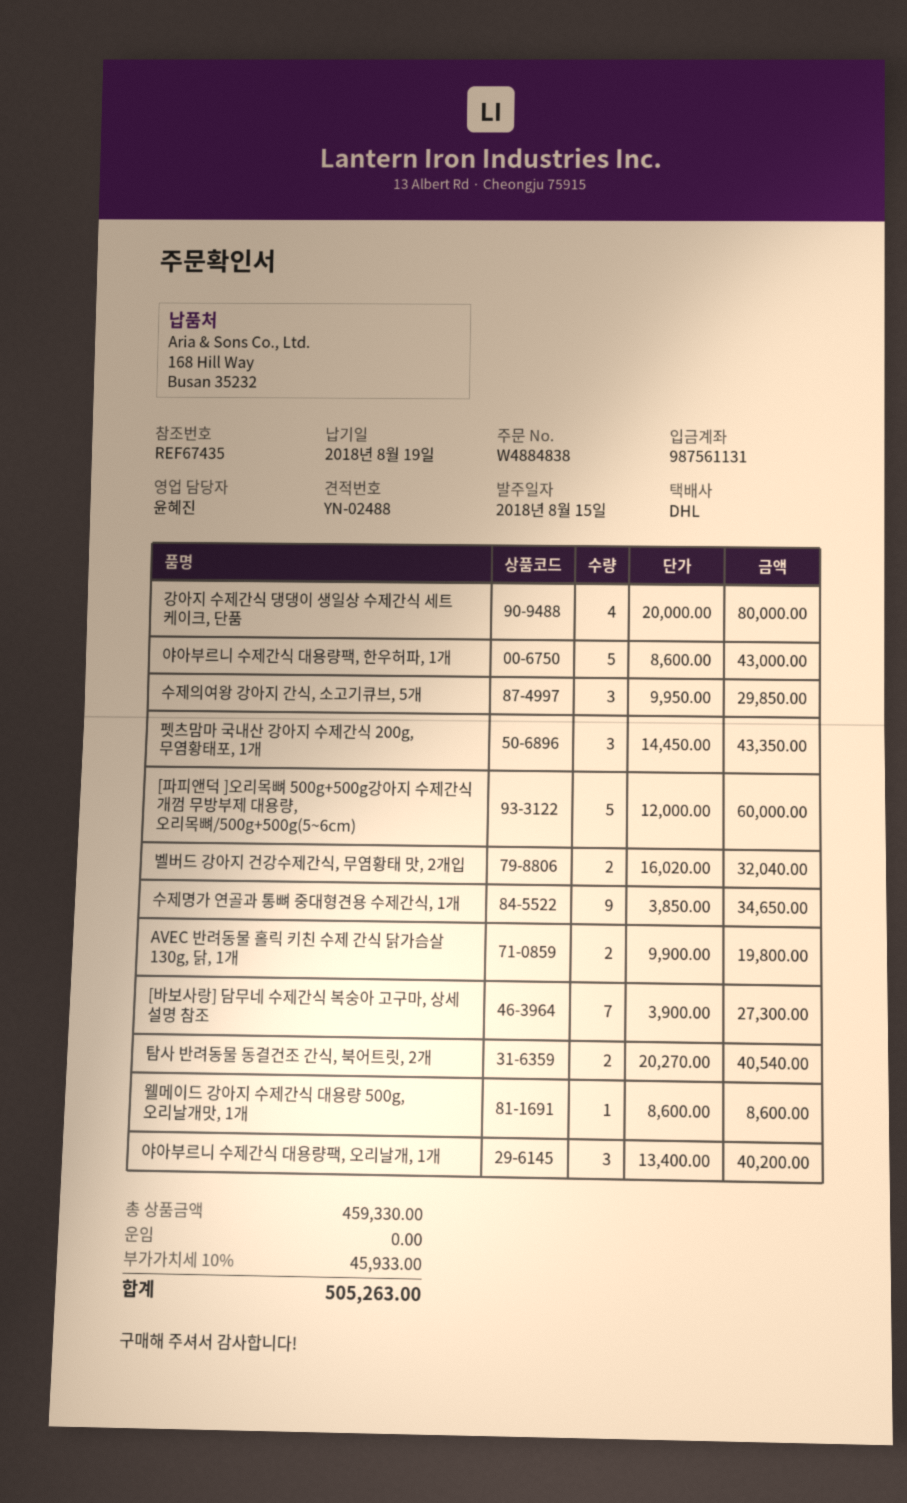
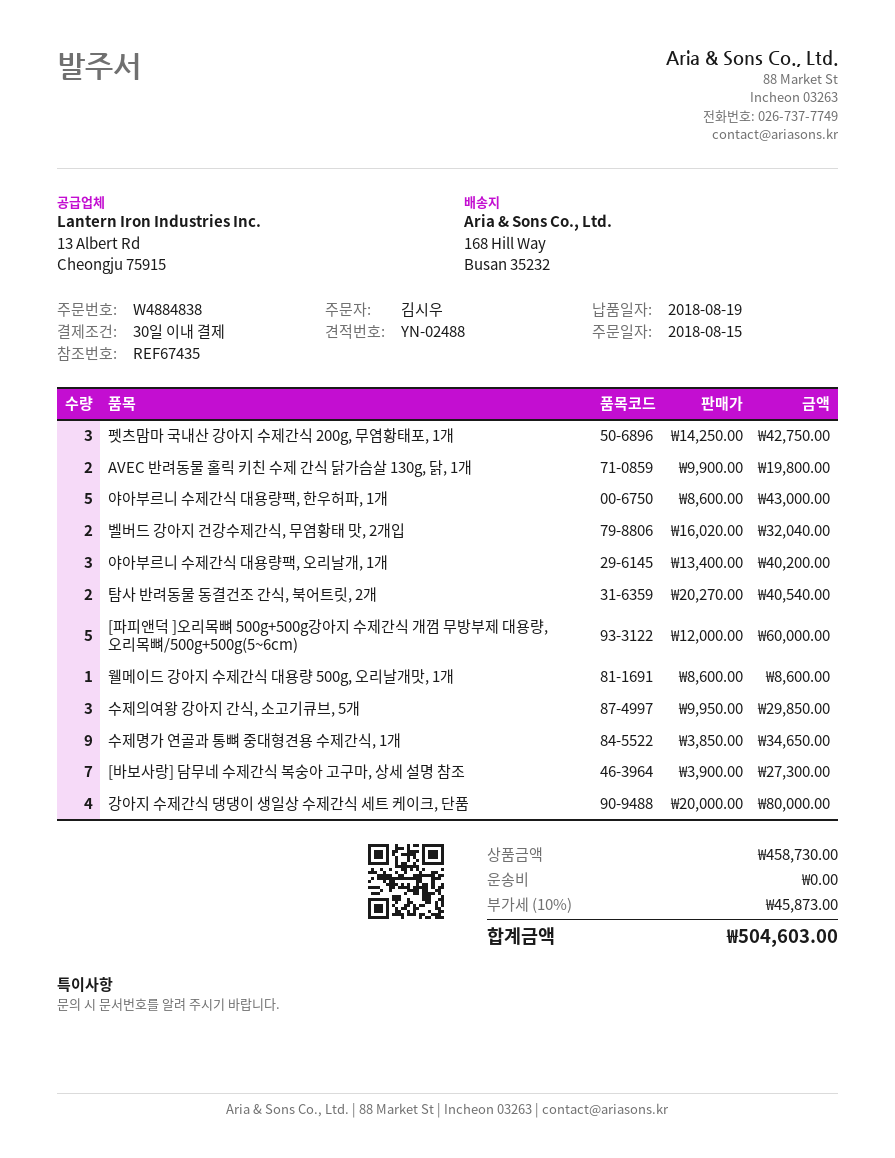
펫츠맘마 국내산 강아지 수제간식 200g, 무염황태포, 1개: 3 x 14450.00 = 43350.00 -> 3 x 14250.00 = 42750.00
subtotal: 459330.00 -> 458730.00
tax: 10% = 45933.00 -> 10% = 45873.00
total: 505263.00 -> 504603.00

